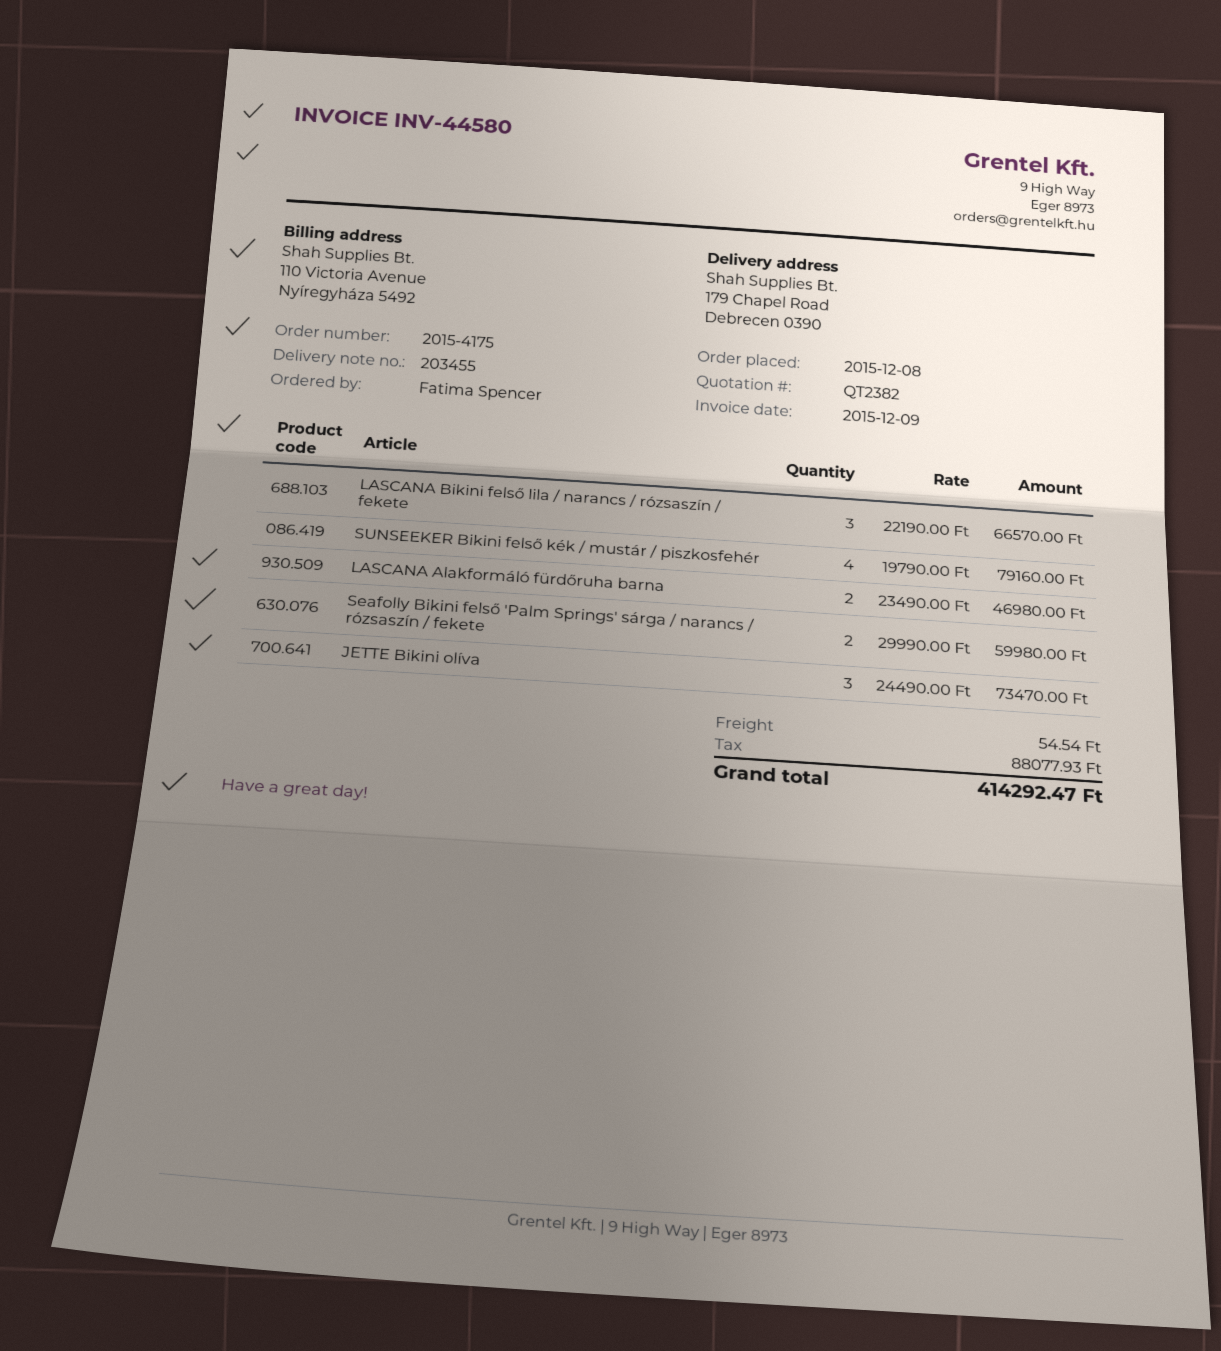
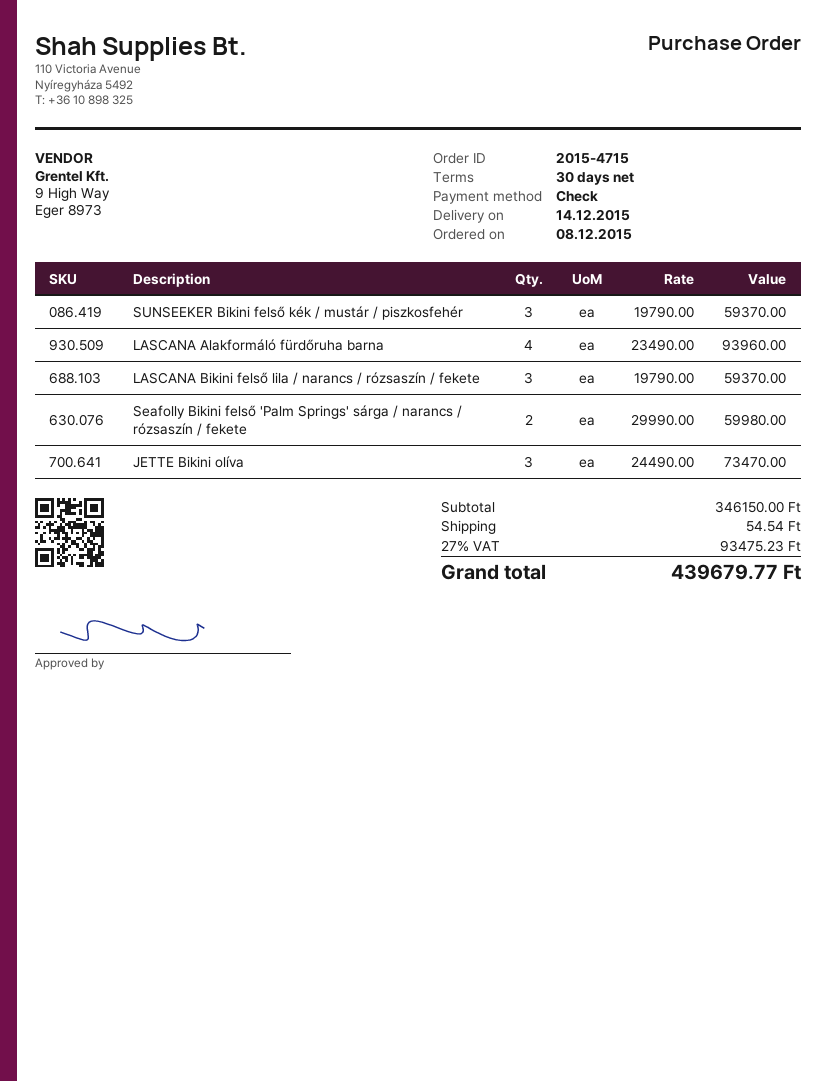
order number: 2015-4175 -> 2015-4715
LASCANA Bikini felső lila / narancs / rózsaszín / fekete: 3 x 22190.00 = 66570.00 -> 3 x 19790.00 = 59370.00
SUNSEEKER Bikini felső kék / mustár / piszkosfehér: 4 x 19790.00 = 79160.00 -> 3 x 19790.00 = 59370.00
LASCANA Alakformáló fürdőruha barna: 2 x 23490.00 = 46980.00 -> 4 x 23490.00 = 93960.00
tax: 88077.93 -> 93475.23
total: 414292.47 -> 439679.77

